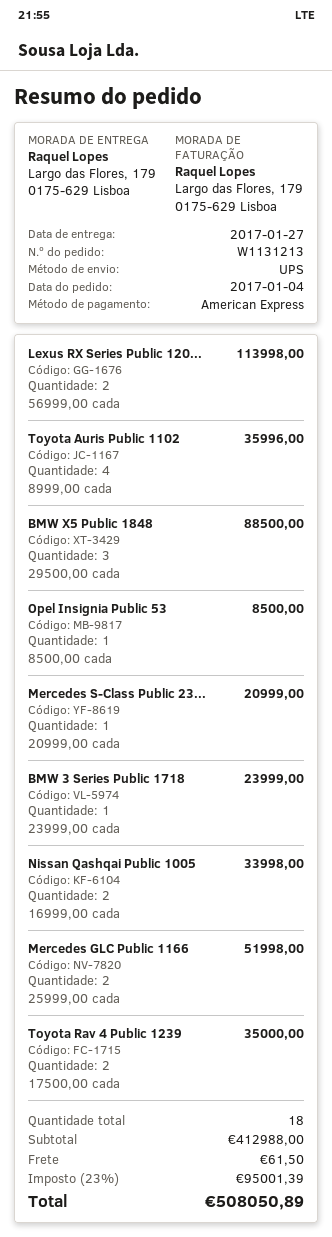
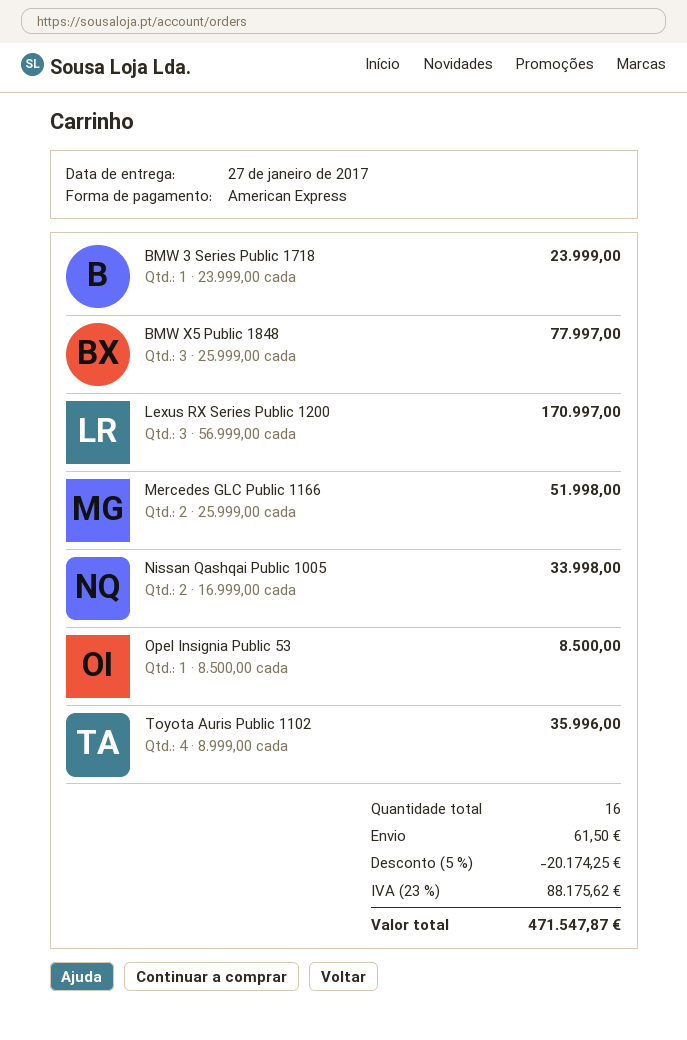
Lexus RX Series Public 120...: 2 x 56999.00 = 113998.00 -> 3 x 56999.00 = 170997.00
BMW X5 Public 1848: 3 x 29500.00 = 88500.00 -> 3 x 25999.00 = 77997.00
Mercedes S-Class Public 23...: 1 x 20999.00 = 20999.00 -> none
Toyota Rav 4 Public 1239: 2 x 17500.00 = 35000.00 -> none
total quantity: 18 -> 16
discount: none -> 5% = 20174.25
tax: 23% = 95001.39 -> 23% = 88175.62
total: 508050.89 -> 471547.87

